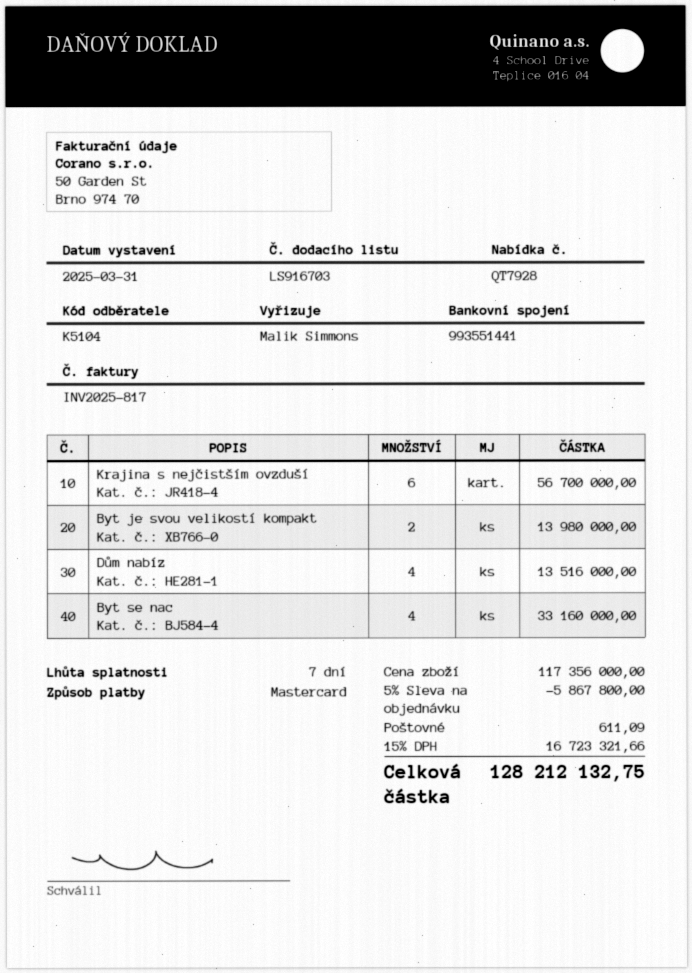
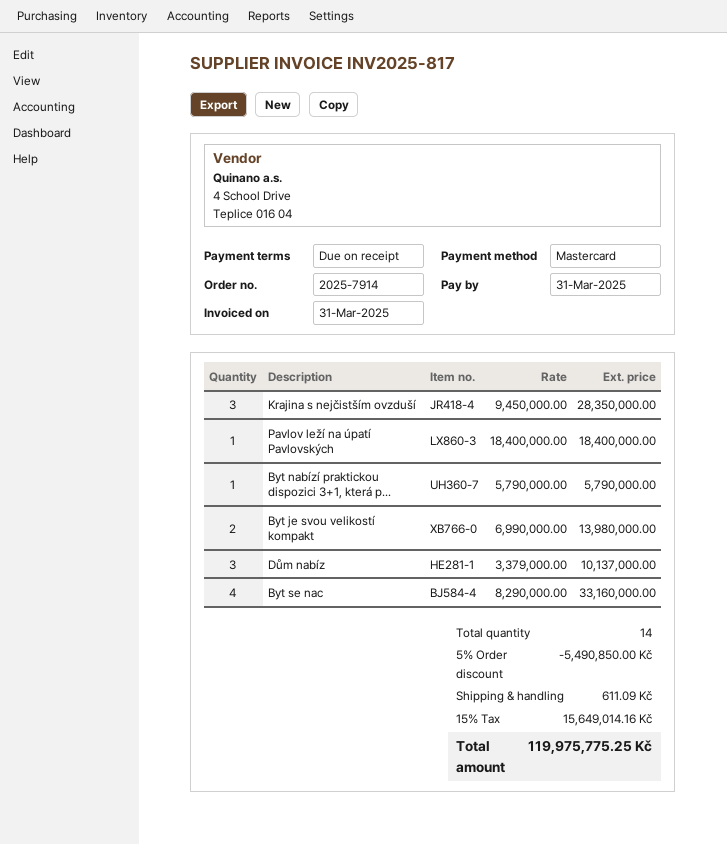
payment terms: 7 days -> on receipt
Krajina s nejčistším ovzduší: 6 for 56700000.00 -> 3 for 28350000.00
Dům nabíz: 4 for 13516000.00 -> 3 for 10137000.00
Pavlov leží na úpatí Pavlovských: none -> 1 for 18400000.00
Byt nabízí praktickou dispozici 3+1, která p...: none -> 1 for 5790000.00
discount: 5% = 5867800.00 -> 5% = 5490850.00
tax: 15% = 16723321.66 -> 15% = 15649014.16
total: 128212132.75 -> 119975775.25

